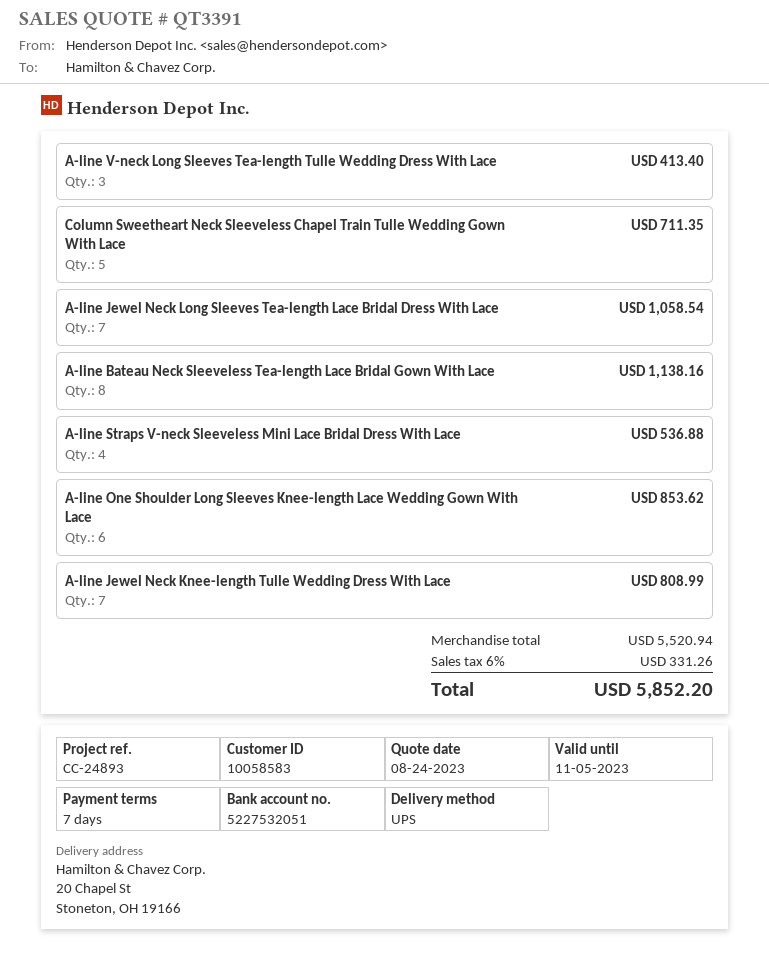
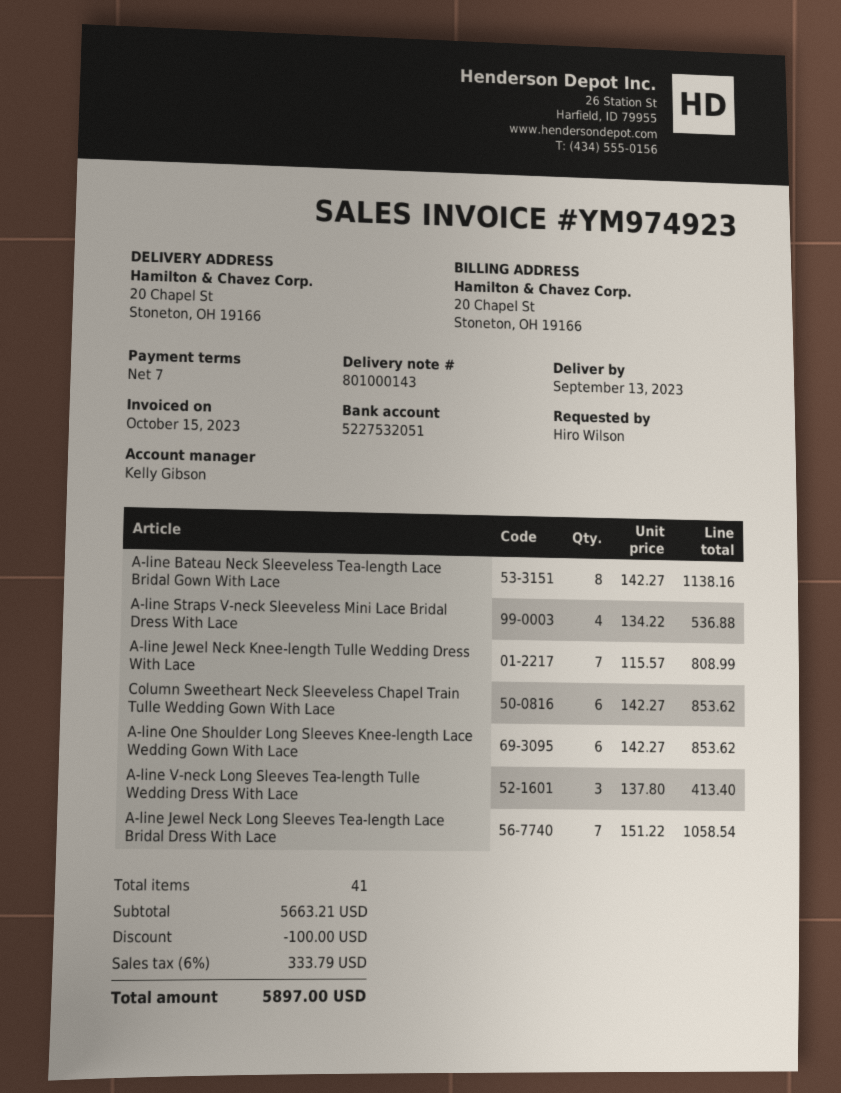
Column Sweetheart Neck Sleeveless Chapel Train Tulle Wedding Gown With Lace: 5 for 711.35 -> 6 for 853.62
subtotal: 5520.94 -> 5663.21
discount: none -> 100.00
tax: 6% = 331.26 -> 6% = 333.79
total: 5852.20 -> 5897.00

